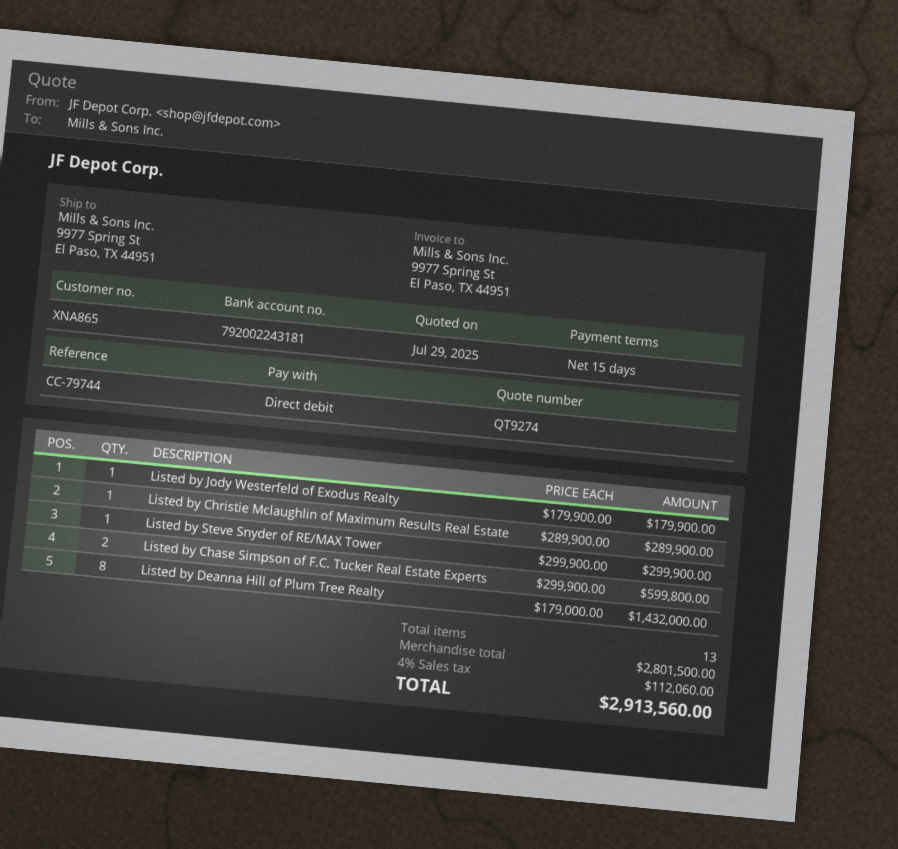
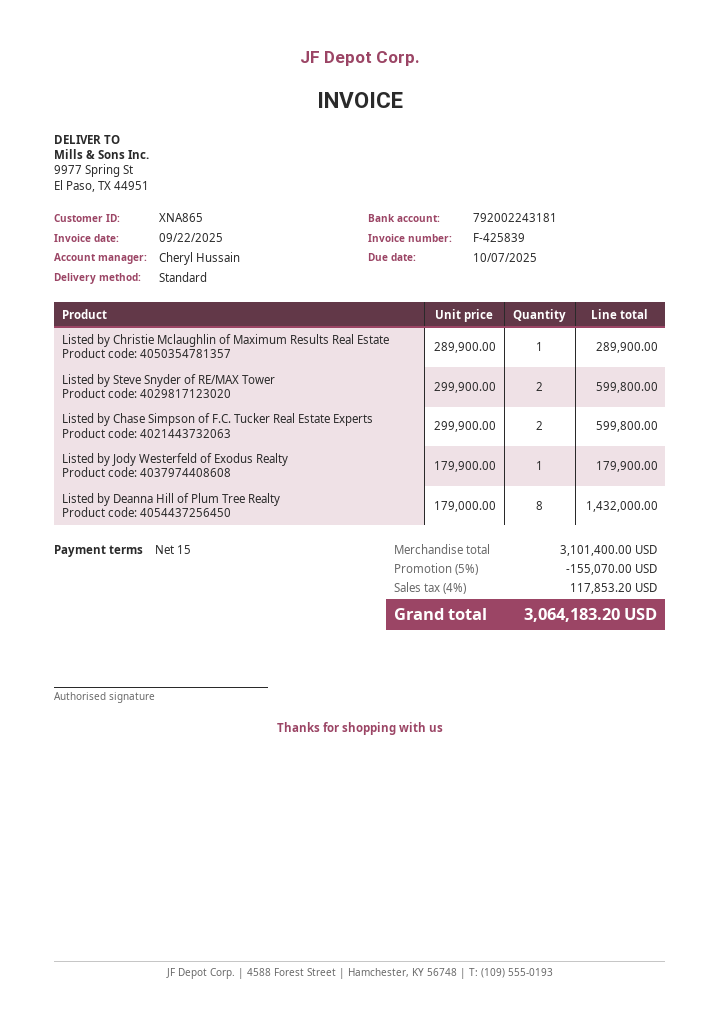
Listed by Steve Snyder of RE/MAX Tower: 1 x 299900.00 = 299900.00 -> 2 x 299900.00 = 599800.00
subtotal: 2801500.00 -> 3101400.00
discount: none -> 5% = 155070.00
tax: 4% = 112060.00 -> 4% = 117853.20
total: 2913560.00 -> 3064183.20

